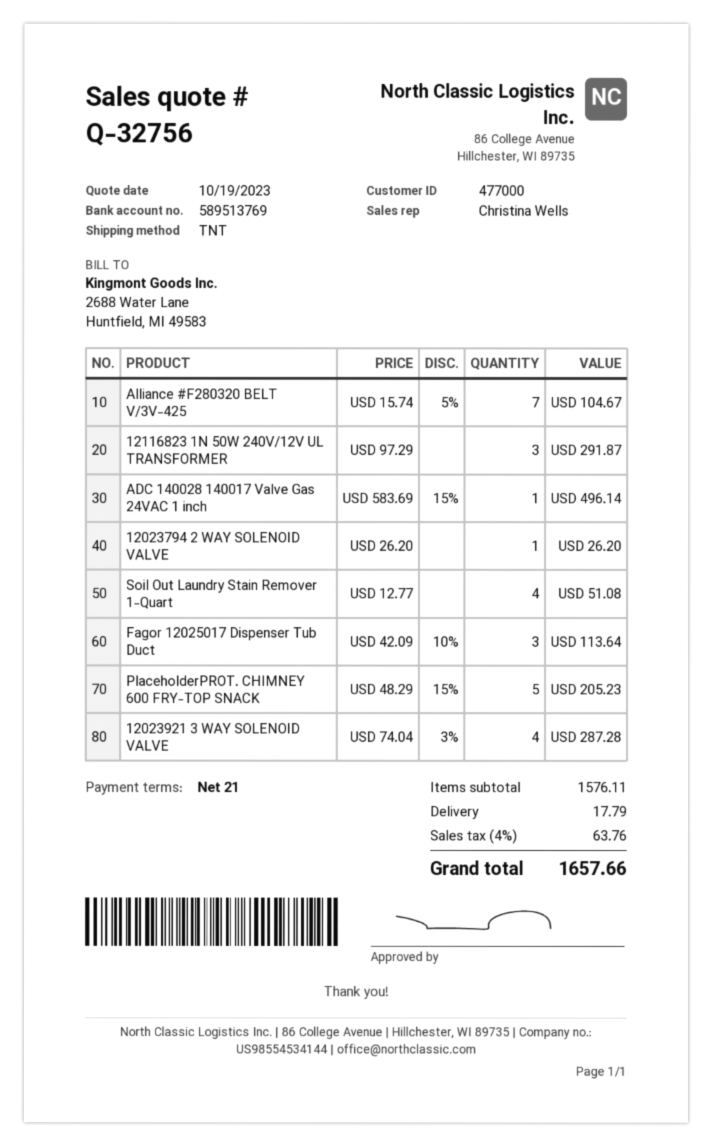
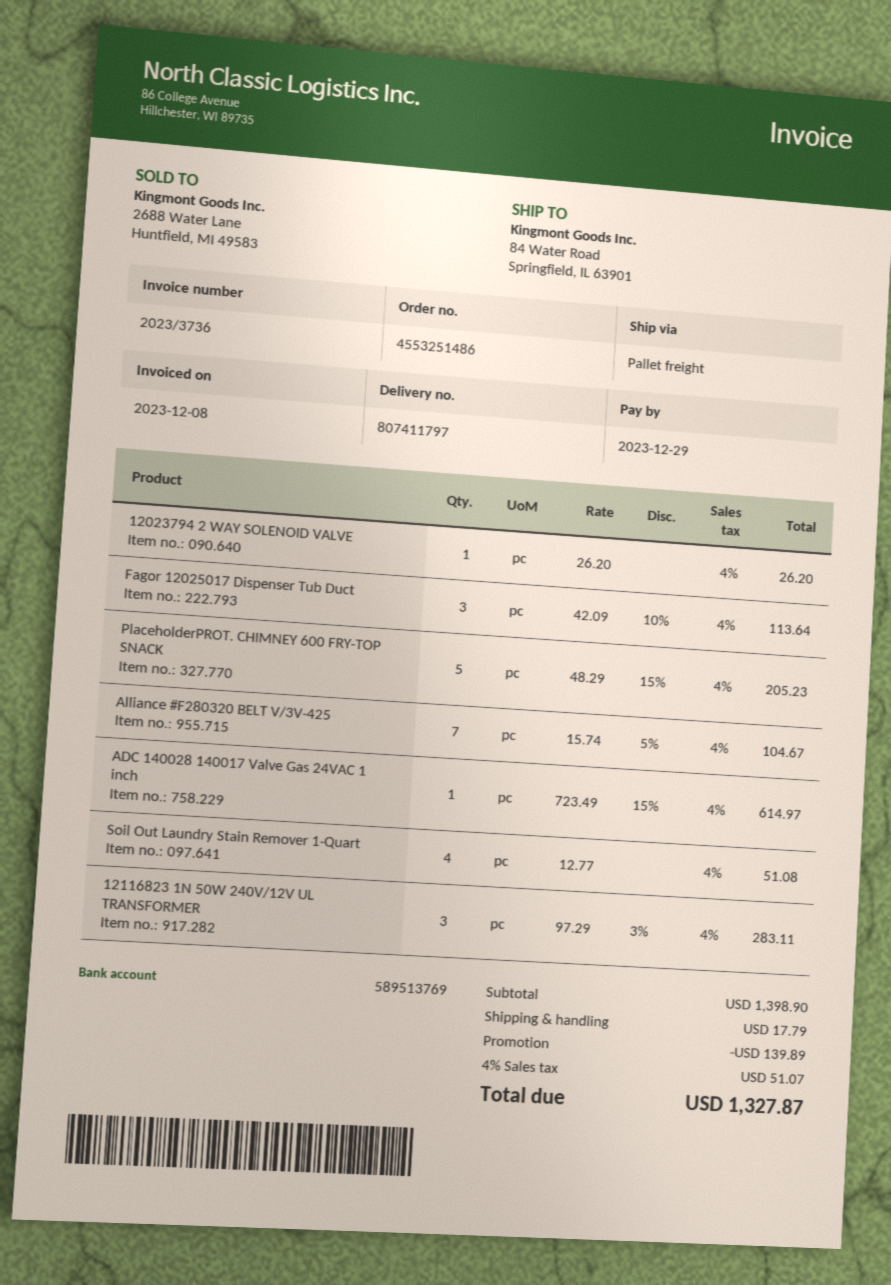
shipping method: TNT -> pallet freight
12116823 1N 50W 240V/12V UL TRANSFORMER: 3 x 97.29 = 291.87 -> 3 x 97.29 - 3% = 283.11
ADC 140028 140017 Valve Gas 24VAC 1 inch: 1 x 583.69 - 15% = 496.14 -> 1 x 723.49 - 15% = 614.97
12023921 3 WAY SOLENOID VALVE: 4 x 74.04 - 3% = 287.28 -> none
subtotal: 1576.11 -> 1398.90
discount: none -> 139.89
tax: 4% = 63.76 -> 4% = 51.07
total: 1657.66 -> 1327.87

